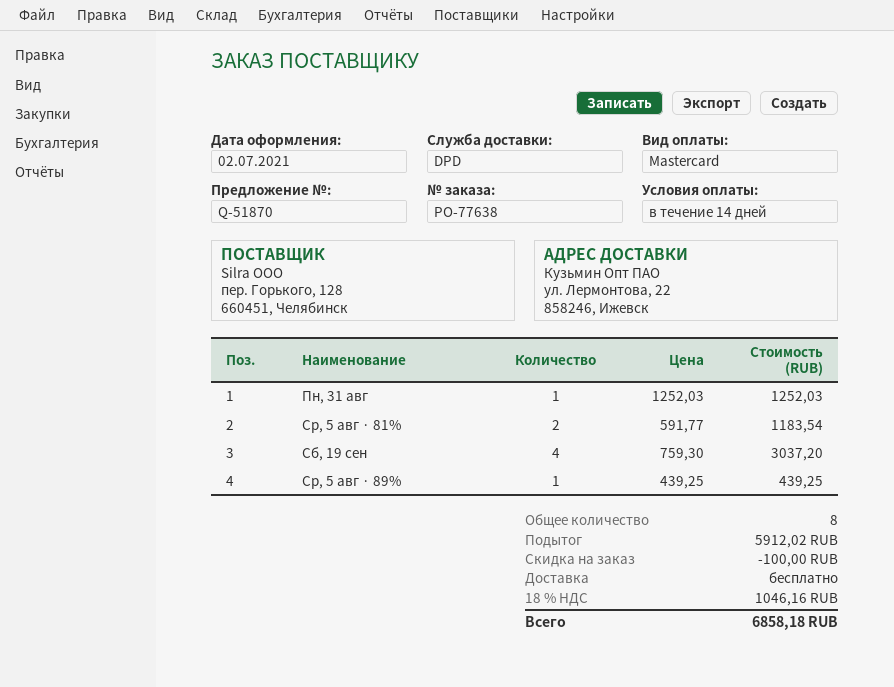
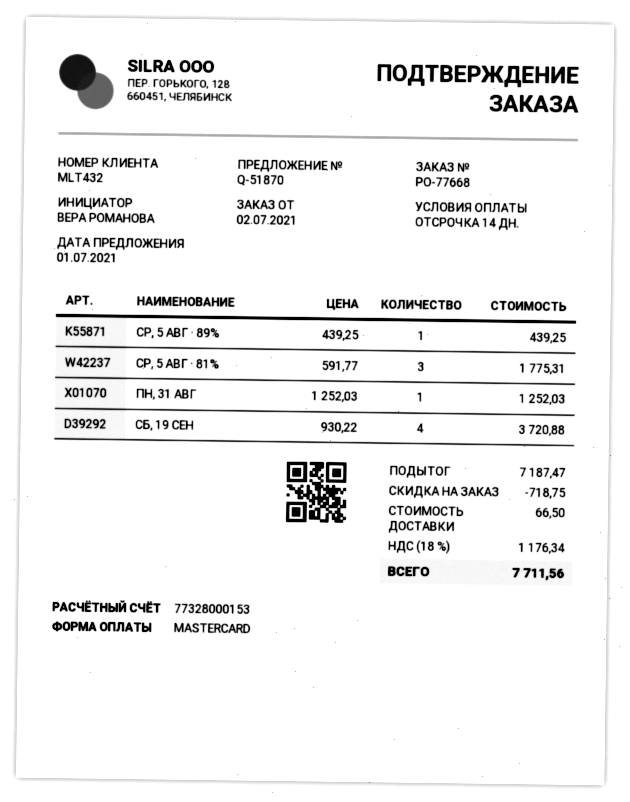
order number: PO-77638 -> PO-77668
Ср, 5 авг · 81%: 2 x 591.77 = 1183.54 -> 3 x 591.77 = 1775.31
Сб, 19 сен: 4 x 759.30 = 3037.20 -> 4 x 930.22 = 3720.88
subtotal: 5912.02 -> 7187.47
discount: 100.00 -> 718.75
shipping: 0.00 -> 66.50
tax: 18% = 1046.16 -> 18% = 1176.34
total: 6858.18 -> 7711.56

